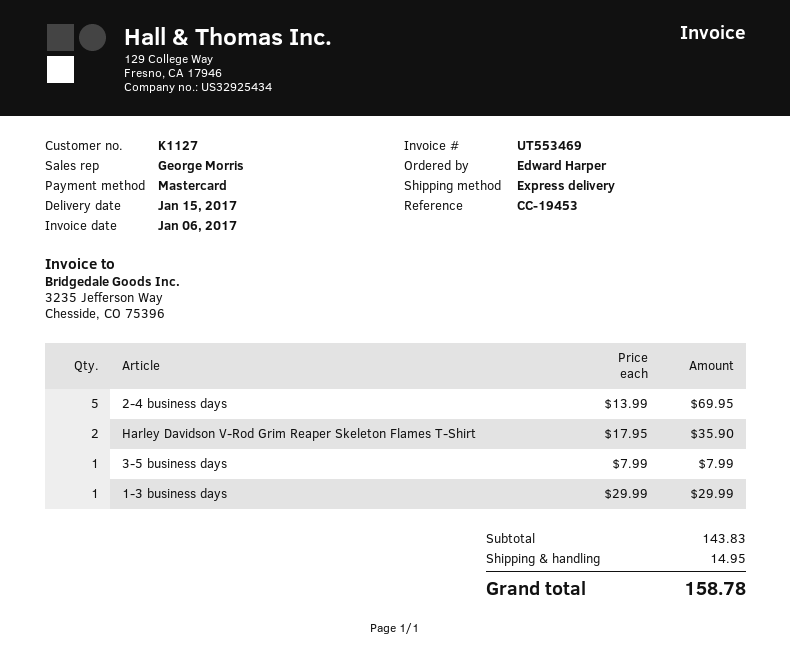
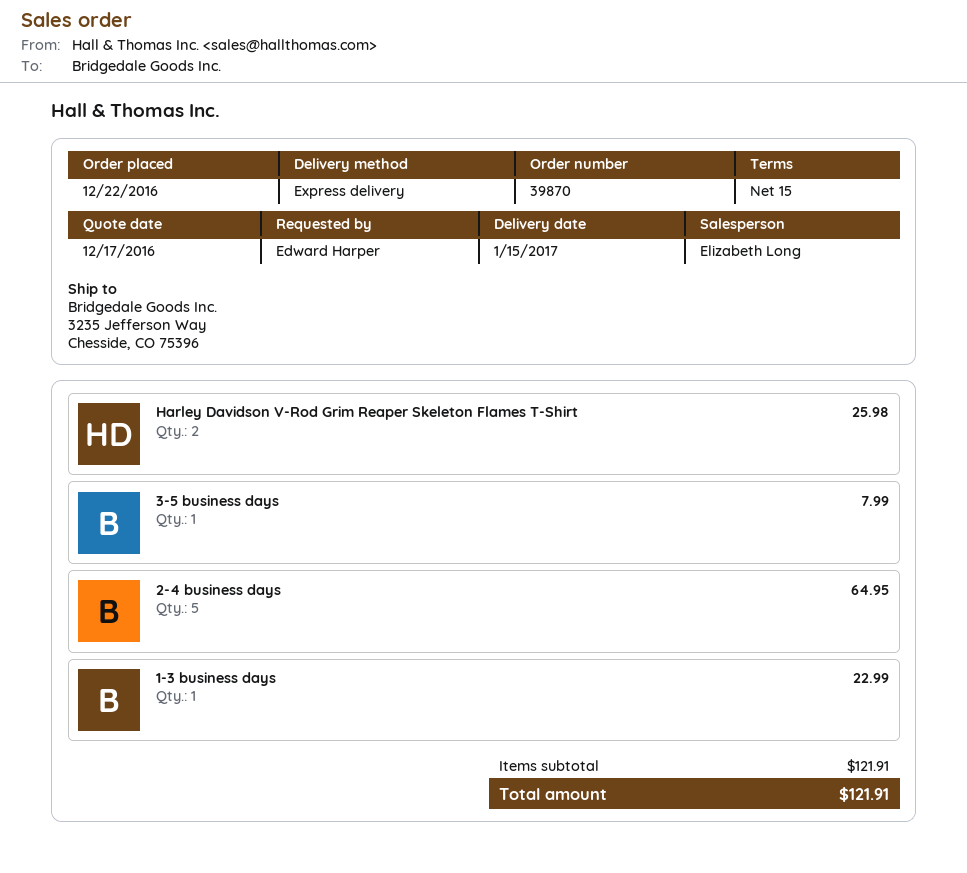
sales rep: George Morris -> Elizabeth Long
2-4 business days: 5 for 69.95 -> 5 for 64.95
Harley Davidson V-Rod Grim Reaper Skeleton Flames T-Shirt: 2 for 35.90 -> 2 for 25.98
1-3 business days: 1 for 29.99 -> 1 for 22.99
subtotal: 143.83 -> 121.91
shipping: 14.95 -> none
total: 158.78 -> 121.91

